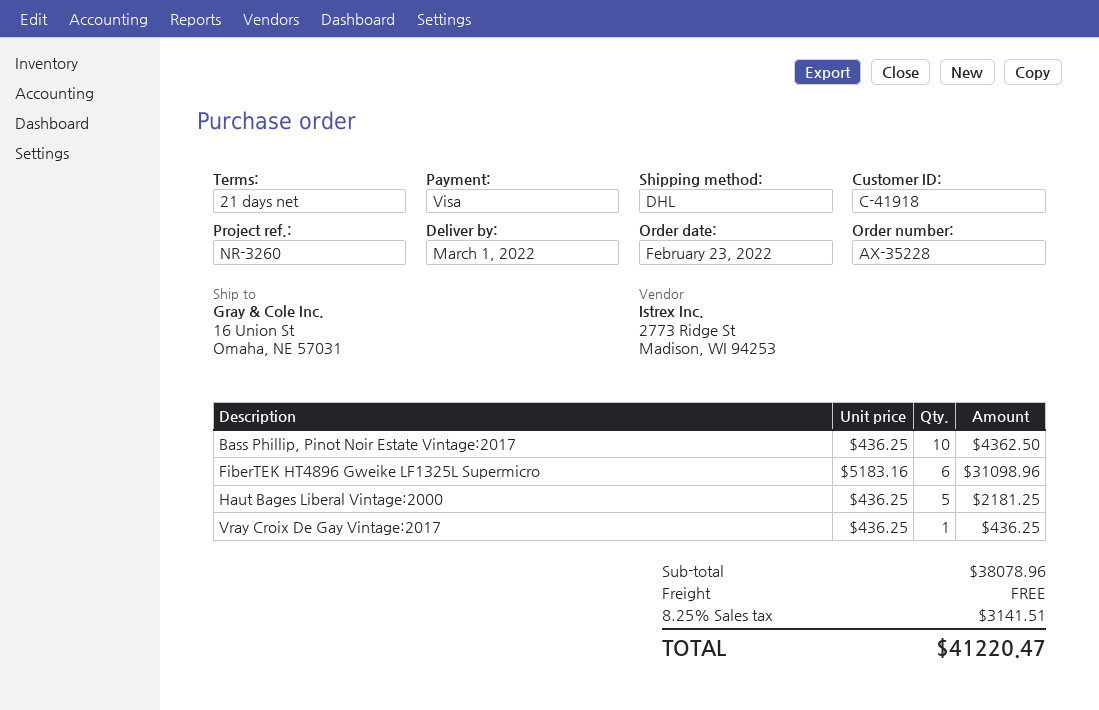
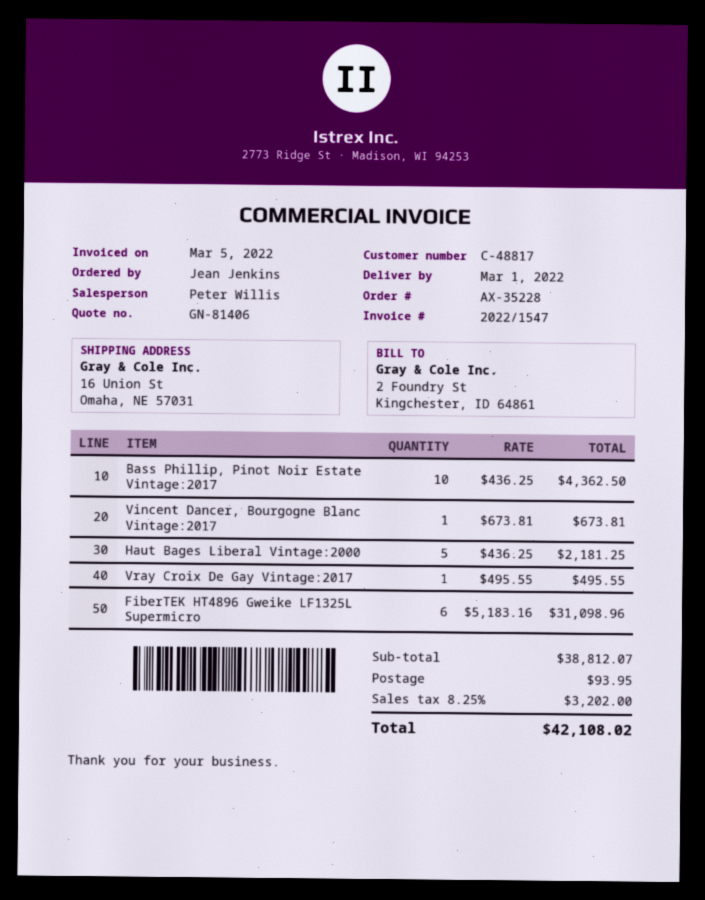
customer number: C-41918 -> C-48817
Vray Croix De Gay Vintage:2017: 1 x 436.25 = 436.25 -> 1 x 495.55 = 495.55
Vincent Dancer, Bourgogne Blanc Vintage:2017: none -> 1 x 673.81 = 673.81
subtotal: 38078.96 -> 38812.07
shipping: 0.00 -> 93.95
tax: 8.25% = 3141.51 -> 8.25% = 3202.00
total: 41220.47 -> 42108.02

